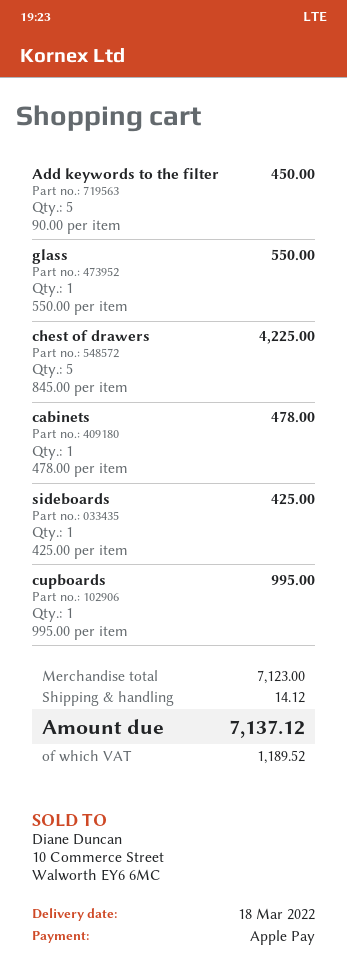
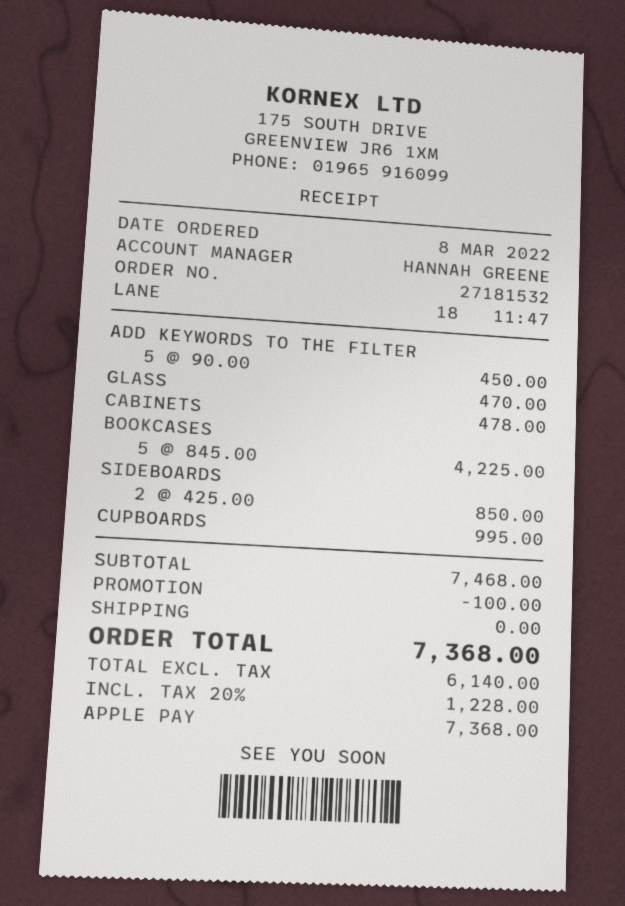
glass: 1 x 550.00 = 550.00 -> 1 x 470.00 = 470.00
chest of drawers: 5 x 845.00 = 4225.00 -> none
sideboards: 1 x 425.00 = 425.00 -> 2 x 425.00 = 850.00
BOOKCASES: none -> 5 x 845.00 = 4225.00
subtotal: 7123.00 -> 7468.00
discount: none -> 100.00
shipping: 14.12 -> 0.00
tax: 1189.52 -> 1228.00
total: 7137.12 -> 7368.00

